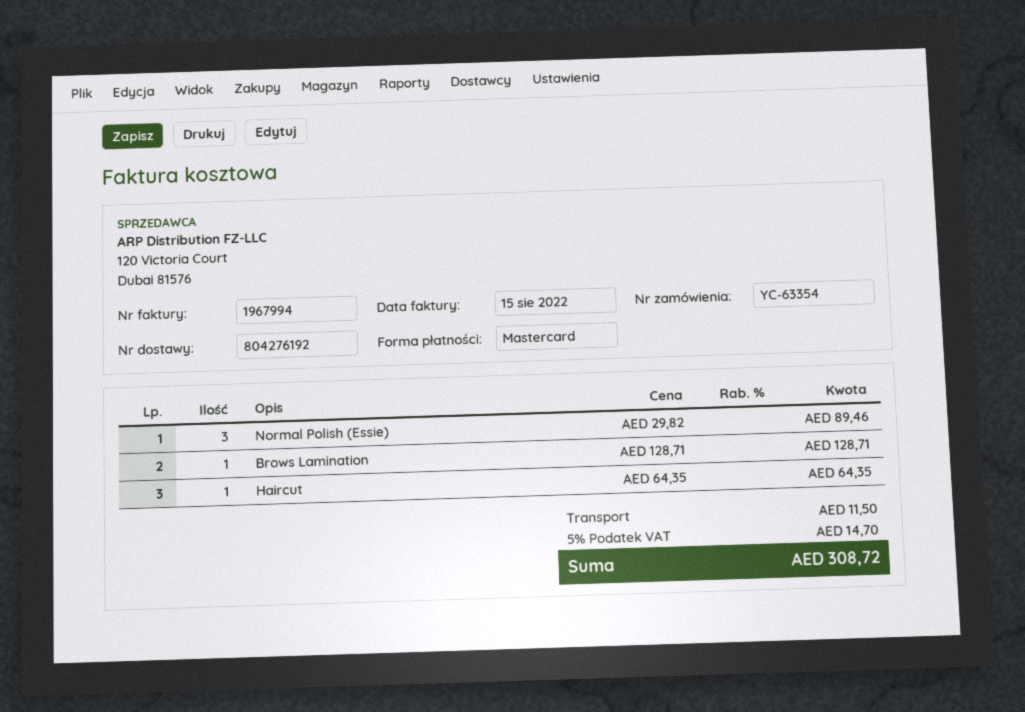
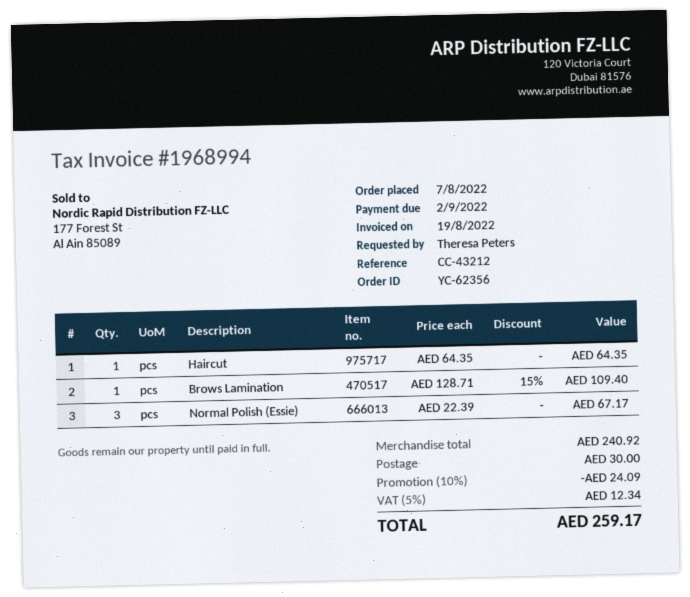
order number: YC-63354 -> YC-62356
invoice number: 1967994 -> 1968994
invoice date: 2022-08-15 -> 2022-08-19
Normal Polish (Essie): 3 x 29.82 = 89.46 -> 3 x 22.39 = 67.17
Brows Lamination: 1 x 128.71 = 128.71 -> 1 x 128.71 - 15% = 109.40
discount: none -> 10% = 24.09
shipping: 11.50 -> 30.00
tax: 5% = 14.70 -> 5% = 12.34
total: 308.72 -> 259.17

